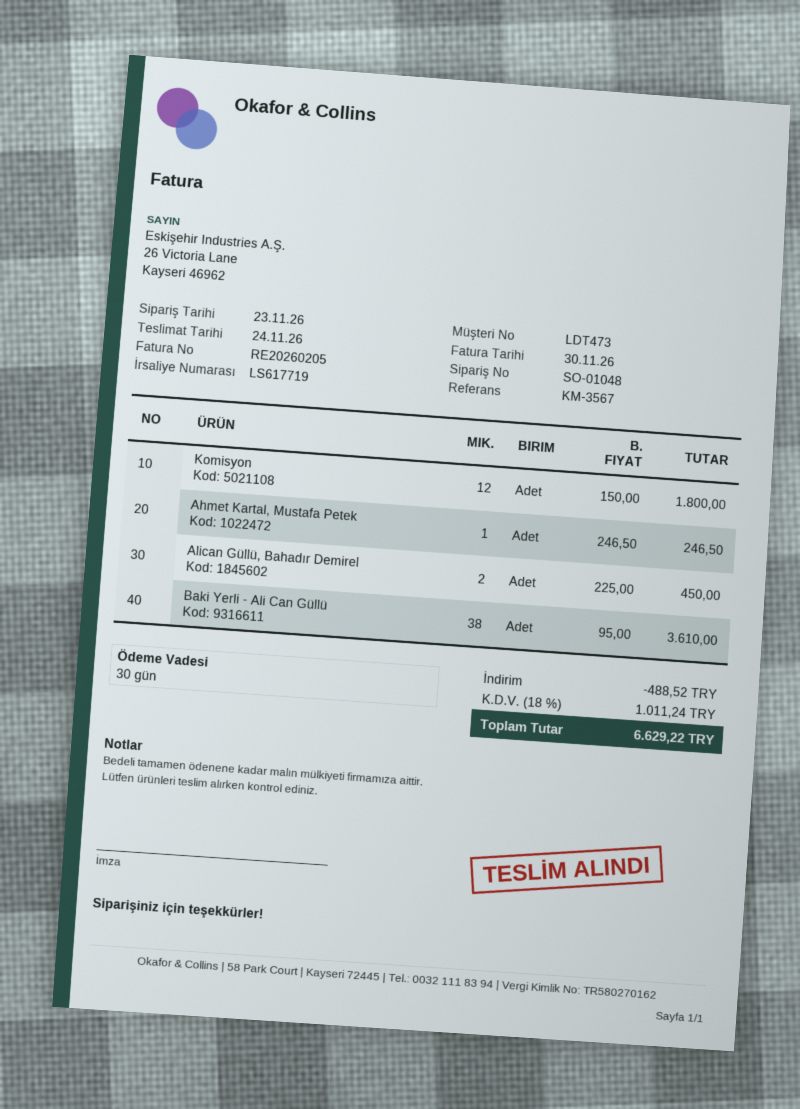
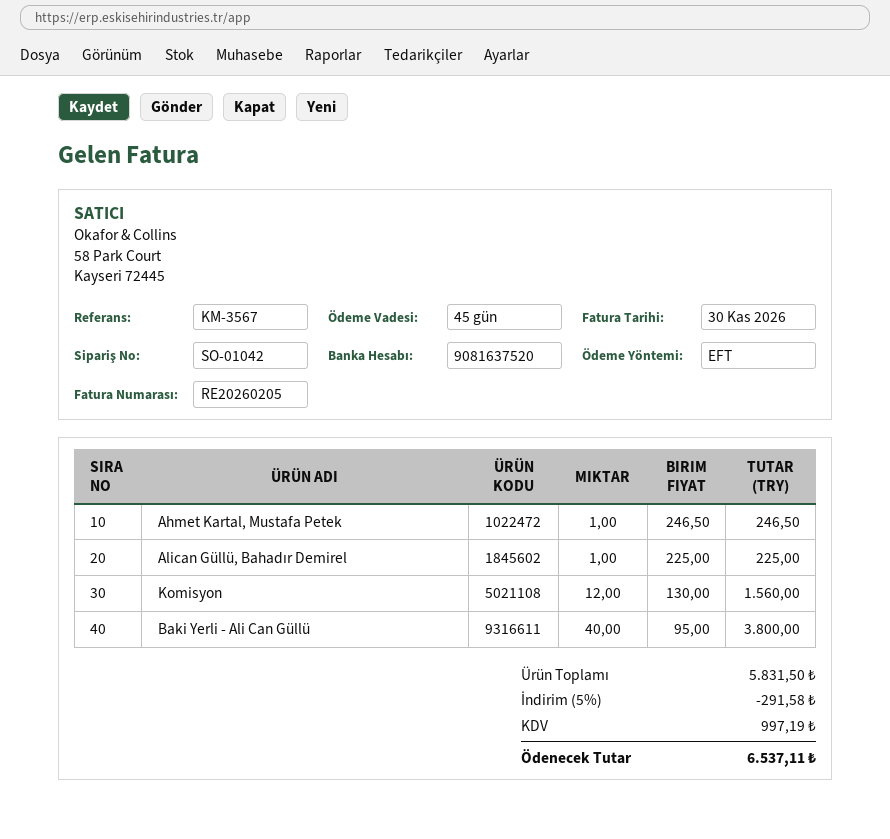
order number: SO-01048 -> SO-01042
payment terms: 30 days -> 45 days
Komisyon: 12 x 150.00 = 1800.00 -> 12 x 130.00 = 1560.00
Alican Güllü, Bahadır Demirel: 2 x 225.00 = 450.00 -> 1 x 225.00 = 225.00
Baki Yerli - Ali Can Güllü: 38 x 95.00 = 3610.00 -> 40 x 95.00 = 3800.00
discount: 488.52 -> 291.58
tax: 1011.24 -> 997.19
total: 6629.22 -> 6537.11

